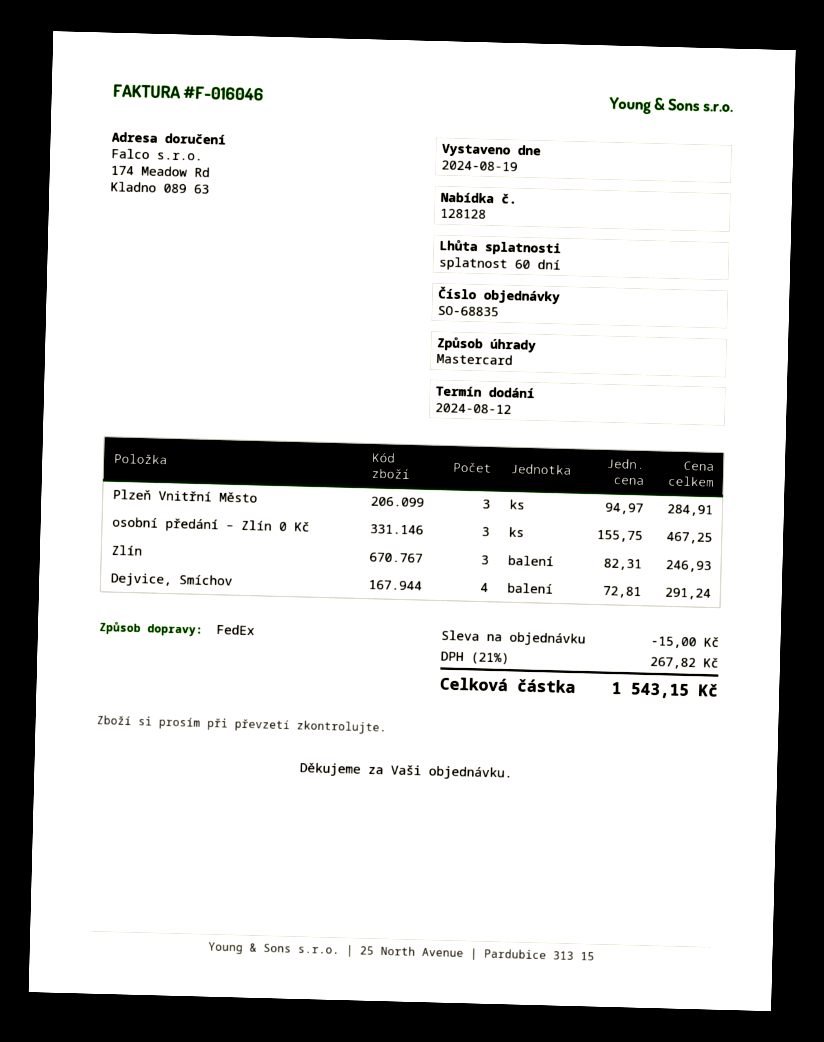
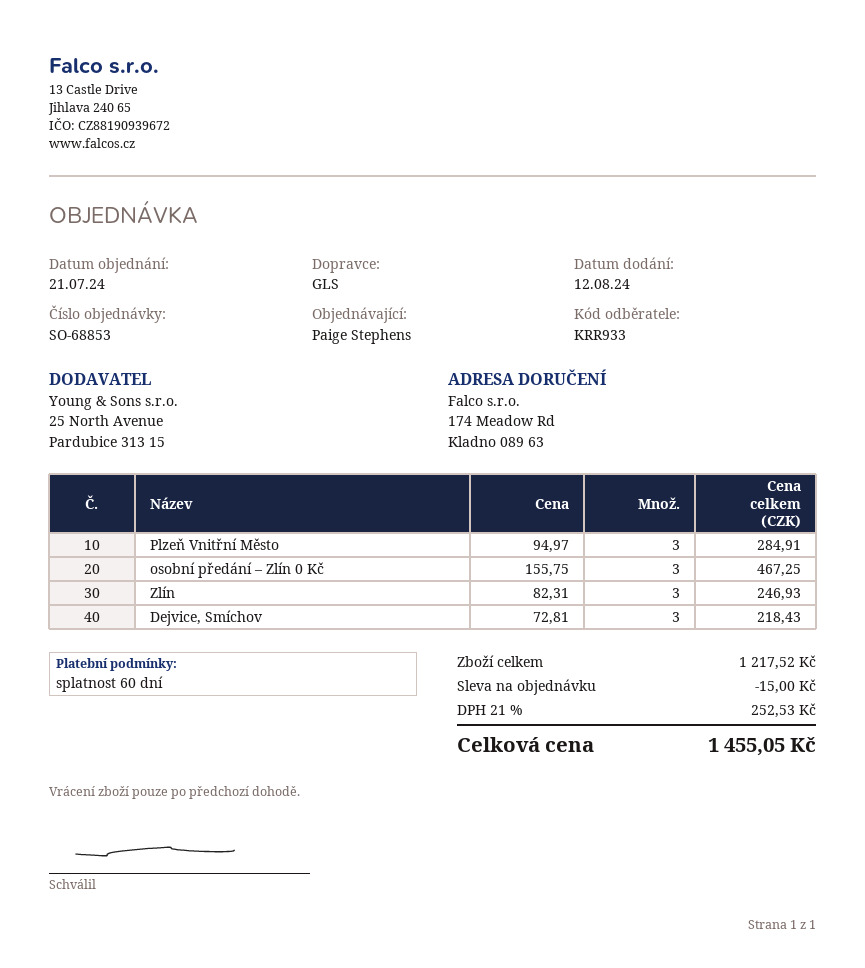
order number: SO-68835 -> SO-68853
shipping method: FedEx -> GLS
Dejvice, Smíchov: 4 x 72.81 = 291.24 -> 3 x 72.81 = 218.43
tax: 21% = 267.82 -> 21% = 252.53
total: 1543.15 -> 1455.05

